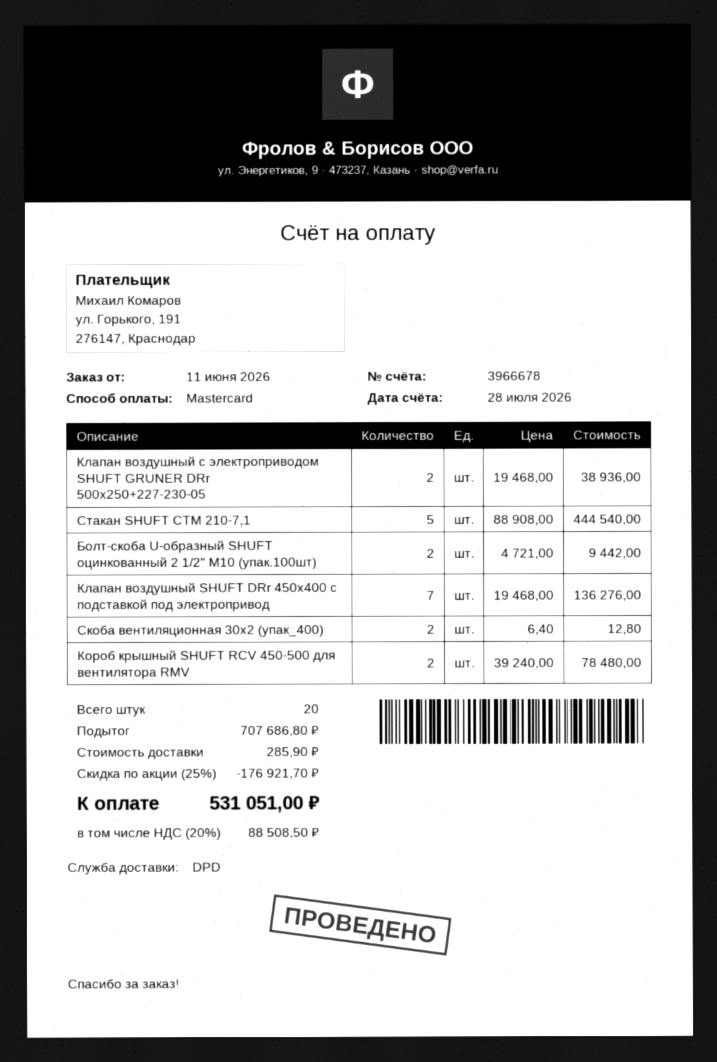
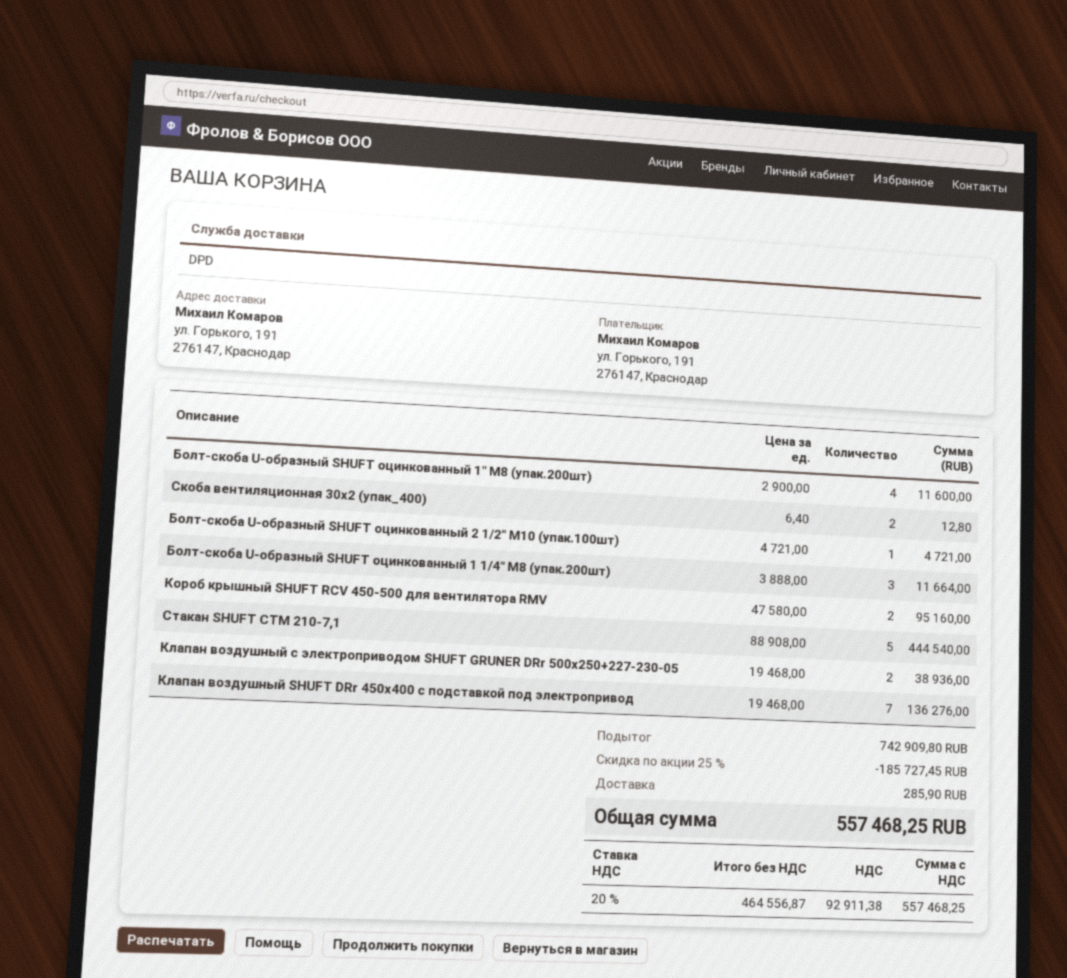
Болт-скоба U-образный SHUFT оцинкованный 2 1/2" М10 (упак.100шт): 2 x 4721.00 = 9442.00 -> 1 x 4721.00 = 4721.00
Короб крышный SHUFT RCV 450-500 для вентилятора RMV: 2 x 39240.00 = 78480.00 -> 2 x 47580.00 = 95160.00
Болт-скоба U-образный SHUFT оцинкованный 1" М8 (упак.200шт): none -> 4 x 2900.00 = 11600.00
Болт-скоба U-образный SHUFT оцинкованный 1 1/4" М8 (упак.200шт): none -> 3 x 3888.00 = 11664.00
subtotal: 707686.80 -> 742909.80
discount: 25% = 176921.70 -> 25% = 185727.45
tax: 20% = 88508.50 -> 20% = 92911.38
total: 531051.00 -> 557468.25

